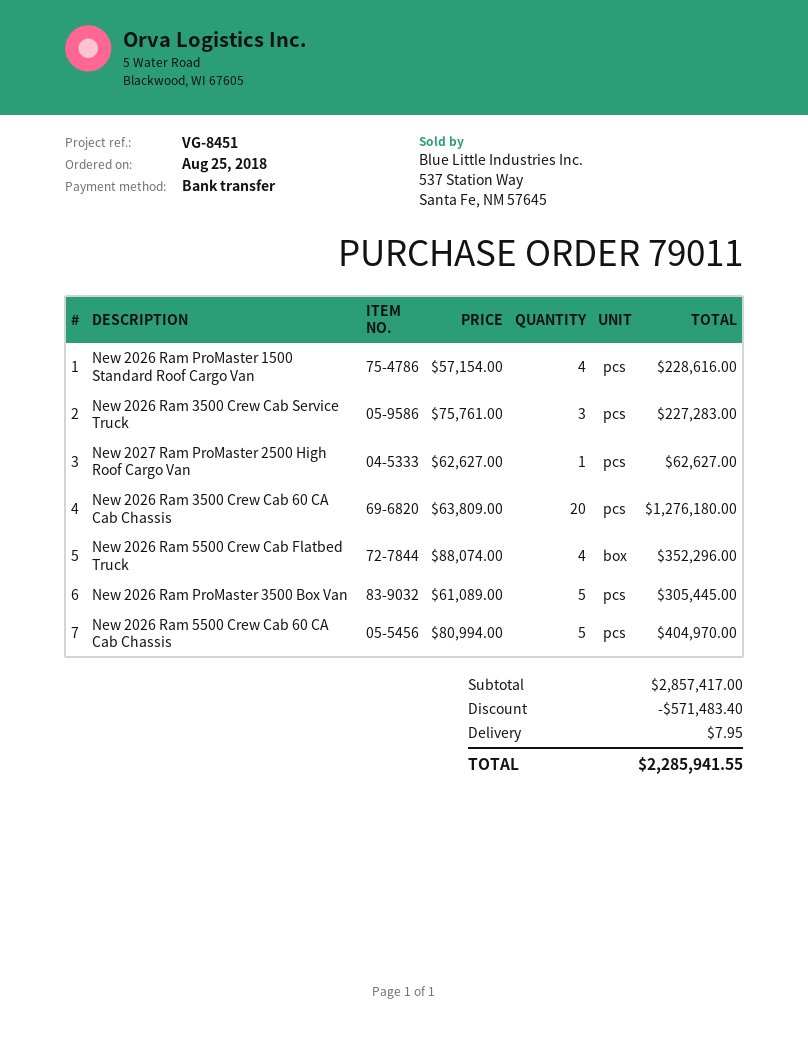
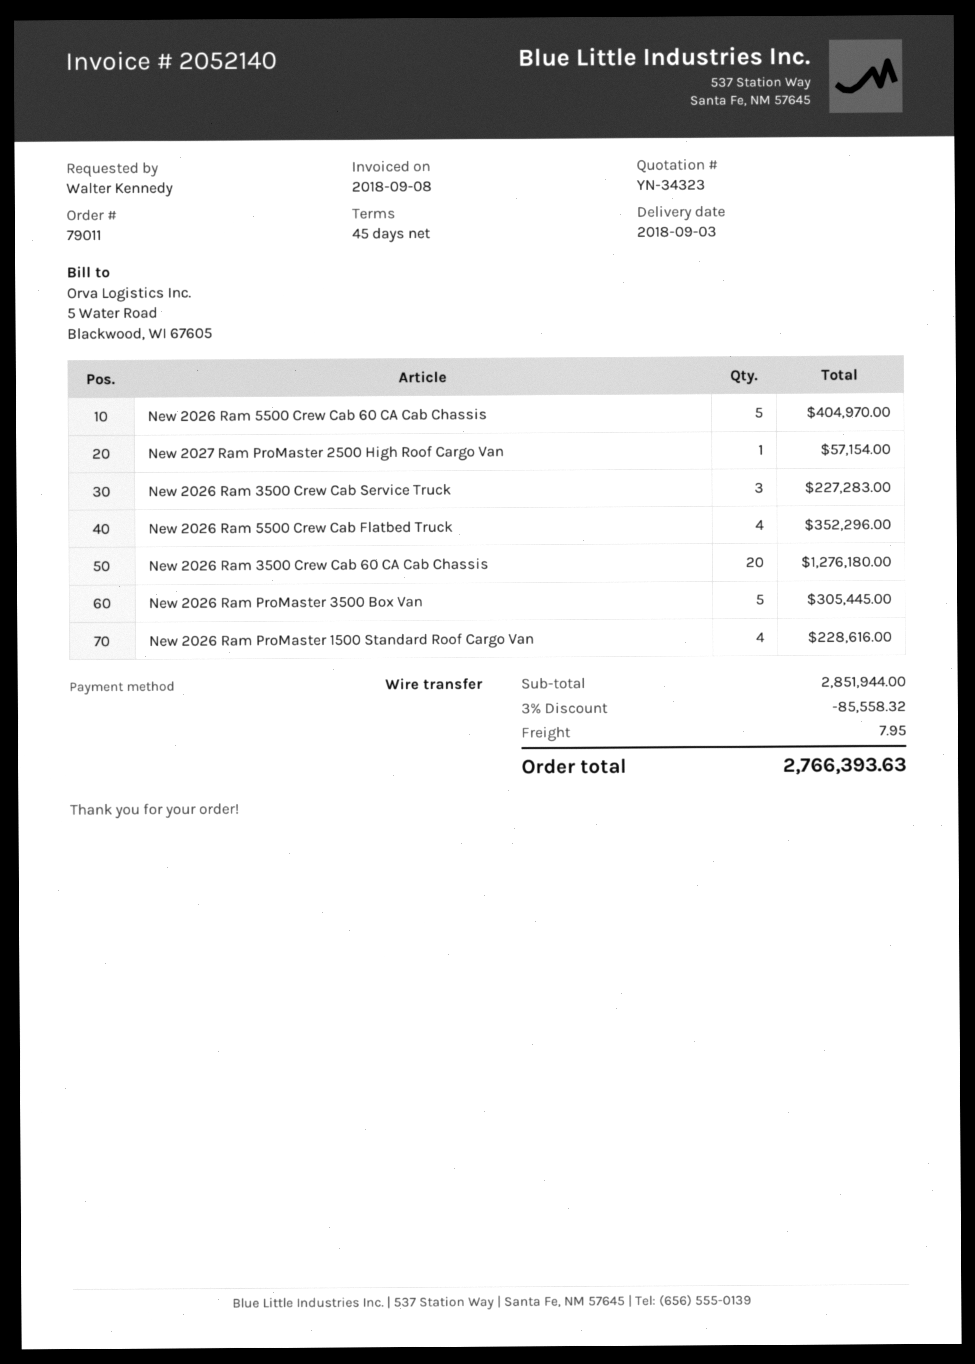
New 2027 Ram ProMaster 2500 High Roof Cargo Van: 1 for 62627.00 -> 1 for 57154.00
subtotal: 2857417.00 -> 2851944.00
discount: 571483.40 -> 85558.32
total: 2285941.55 -> 2766393.63

